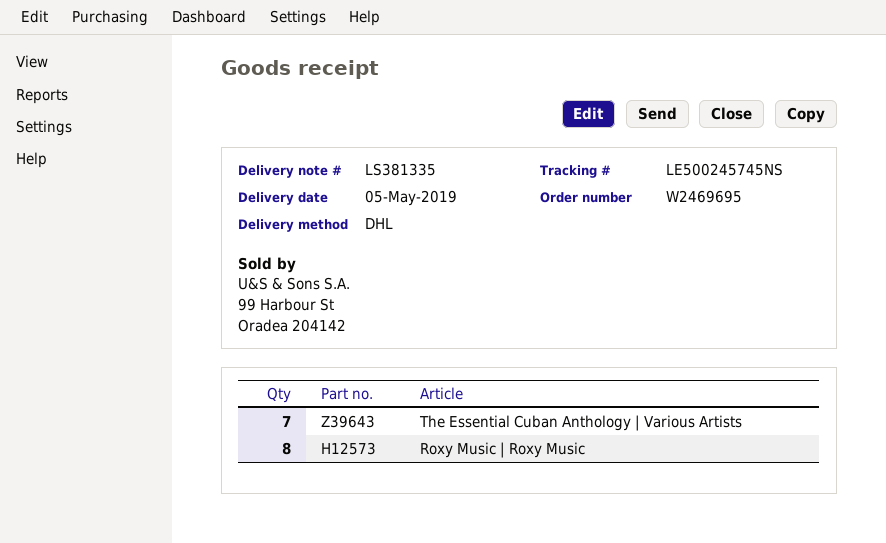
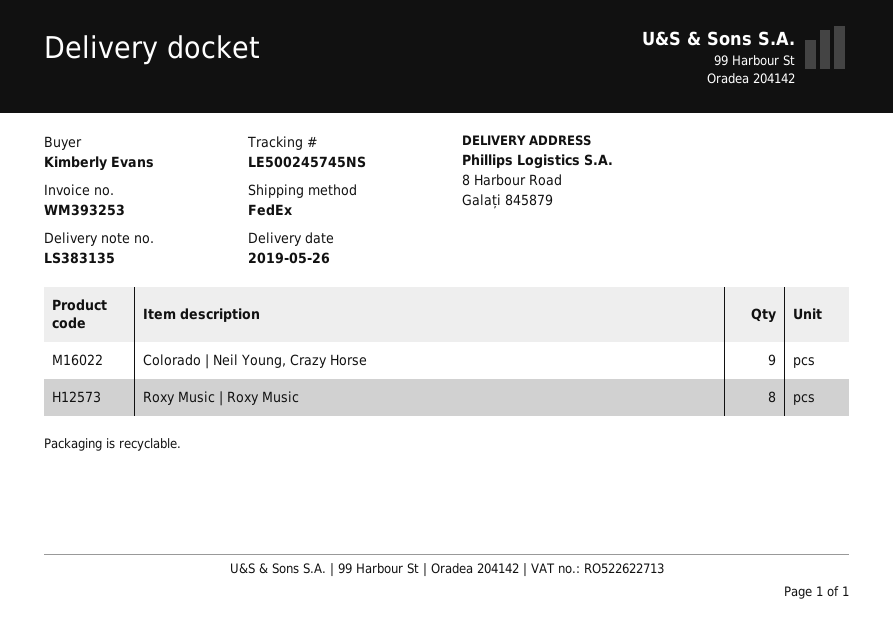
delivery note number: LS381335 -> LS383135
delivery date: 2019-05-05 -> 2019-05-26
shipping method: DHL -> FedEx
The Essential Cuban Anthology | Various Artists: 7 -> none
Colorado | Neil Young, Crazy Horse: none -> 9

